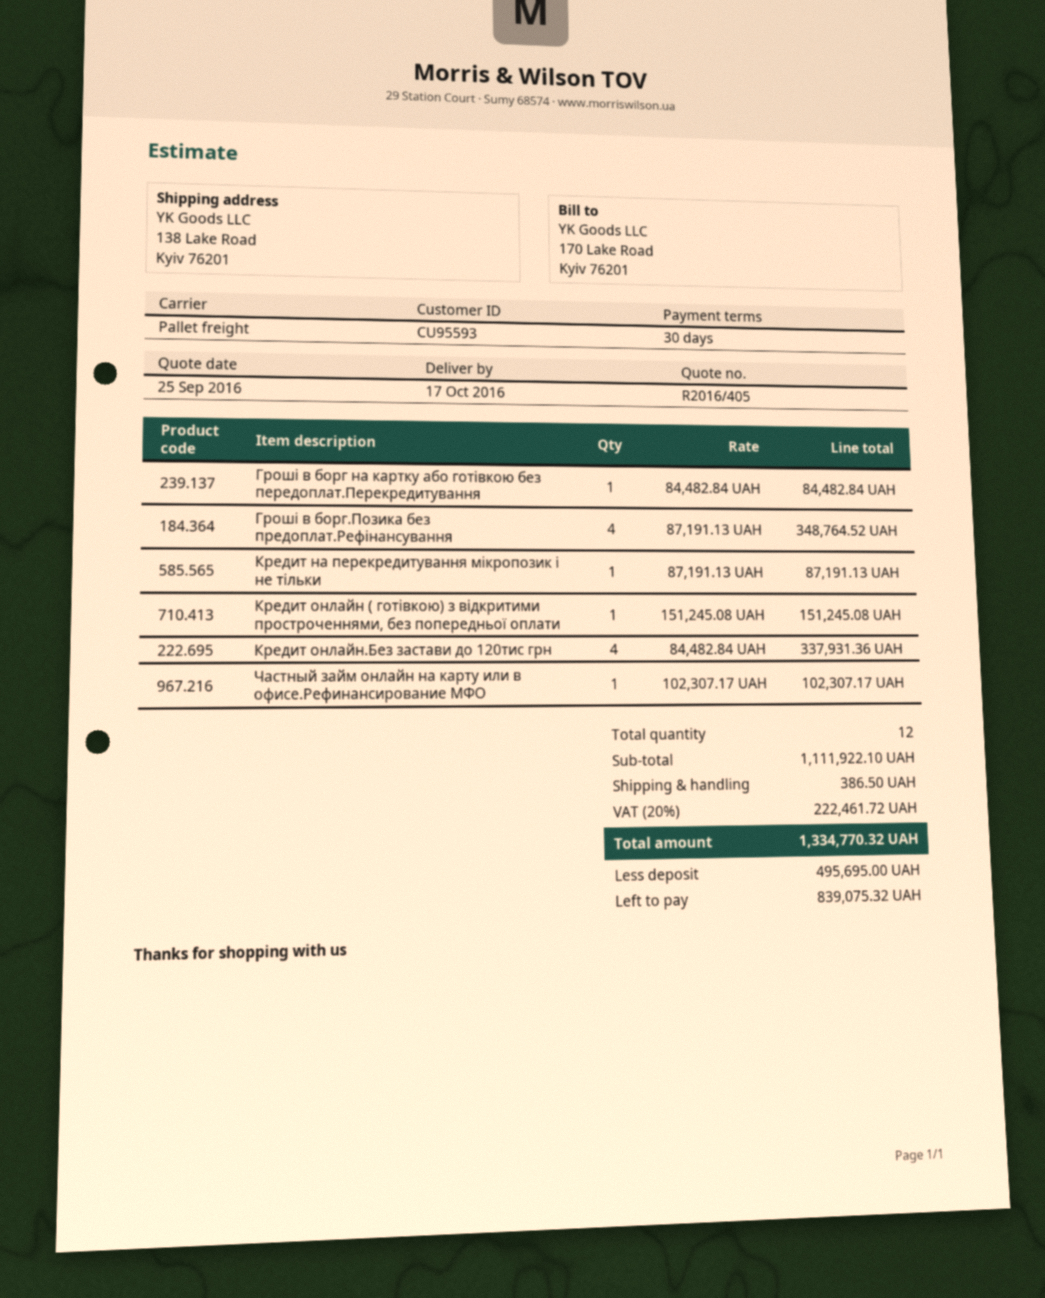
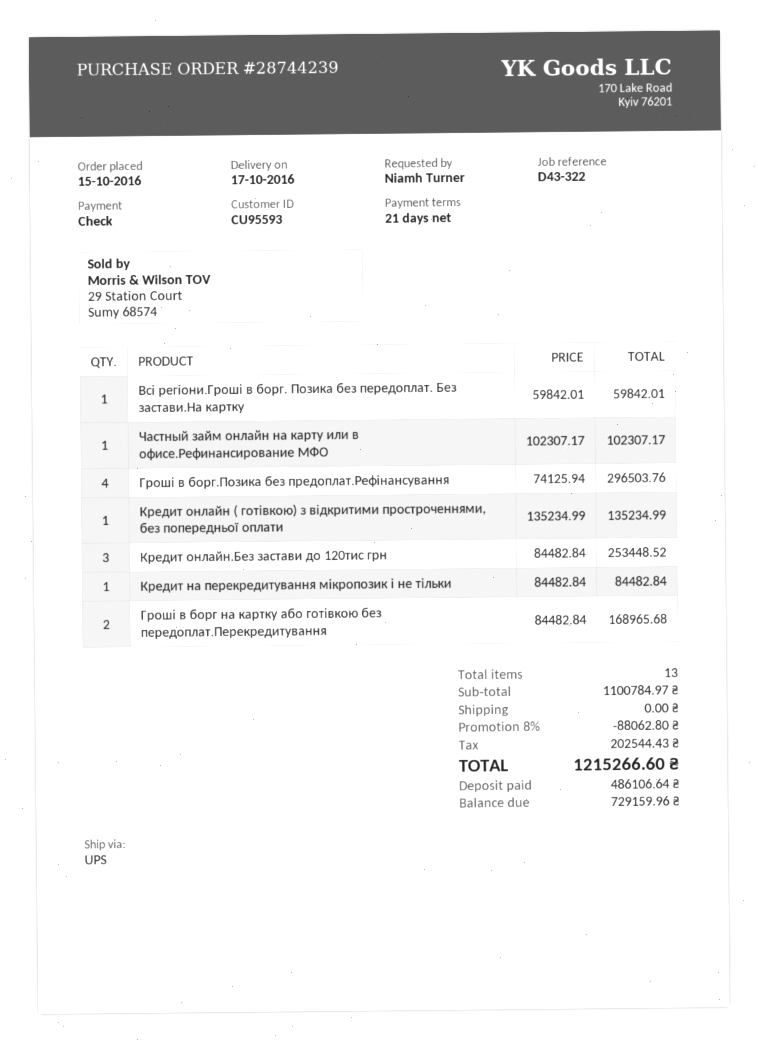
payment terms: 30 days -> 21 days
shipping method: pallet freight -> UPS
Гроші в борг на картку або готівкою без передоплат.Перекредитування: 1 x 84482.84 = 84482.84 -> 2 x 84482.84 = 168965.68
Гроші в борг.Позика без предоплат.Рефінансування: 4 x 87191.13 = 348764.52 -> 4 x 74125.94 = 296503.76
Кредит на перекредитування мікропозик і не тільки: 1 x 87191.13 = 87191.13 -> 1 x 84482.84 = 84482.84
Кредит онлайн ( готівкою) з відкритими простроченнями, без попередньої оплати: 1 x 151245.08 = 151245.08 -> 1 x 135234.99 = 135234.99
Кредит онлайн.Без застави до 120тис грн: 4 x 84482.84 = 337931.36 -> 3 x 84482.84 = 253448.52
Всі регіони.Гроші в борг. Позика без передоплат. Без застави.На картку: none -> 1 x 59842.01 = 59842.01
total quantity: 12 -> 13
subtotal: 1111922.10 -> 1100784.97
discount: none -> 8% = 88062.80
shipping: 386.50 -> 0.00
tax: 222461.72 -> 202544.43
total: 1334770.32 -> 1215266.60
deposit: 495695.00 -> 486106.64
balance: 839075.32 -> 729159.96

